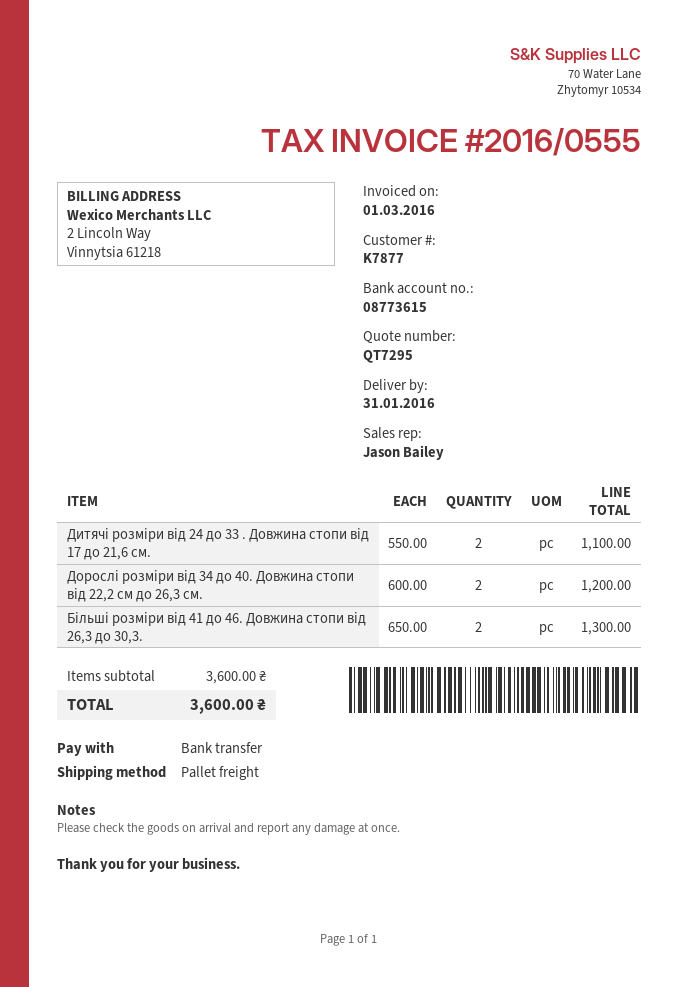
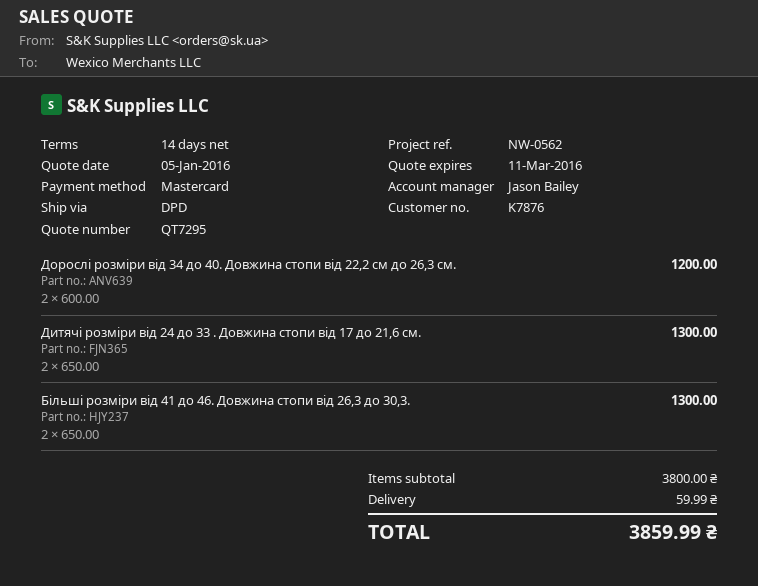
customer number: K7877 -> K7876
payment method: bank transfer -> Mastercard
shipping method: pallet freight -> DPD
Дитячі розміри від 24 до 33 . Довжина стопи від 17 до 21,6 см.: 2 x 550.00 = 1100.00 -> 2 x 650.00 = 1300.00
subtotal: 3600.00 -> 3800.00
shipping: none -> 59.99
total: 3600.00 -> 3859.99

